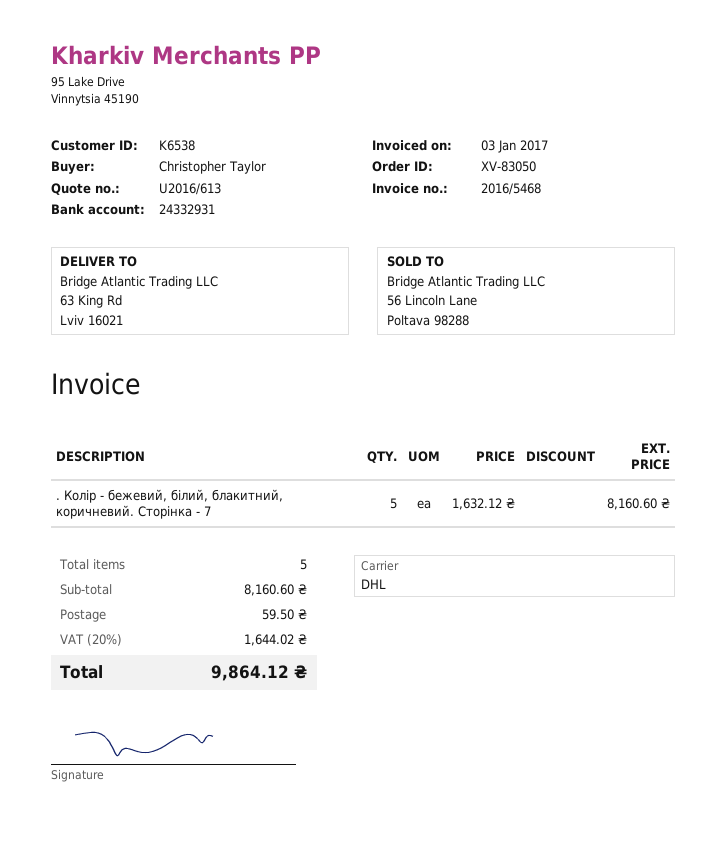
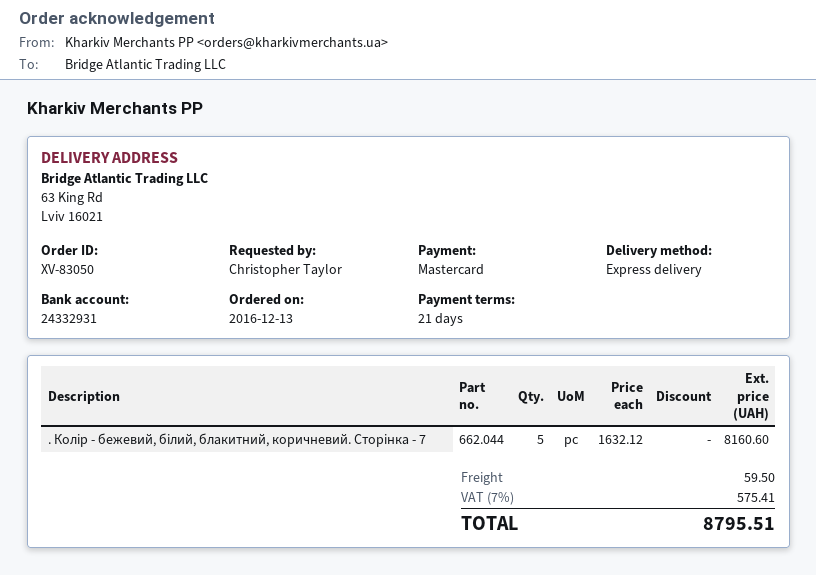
shipping method: DHL -> express
tax: 20% = 1644.02 -> 7% = 575.41
total: 9864.12 -> 8795.51

